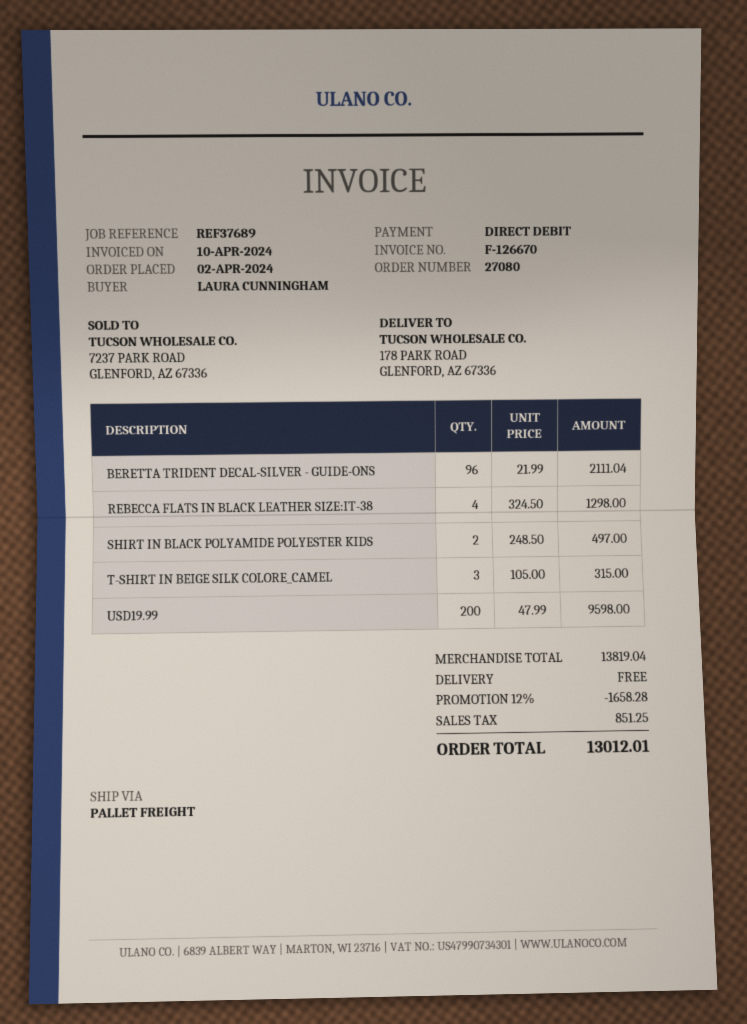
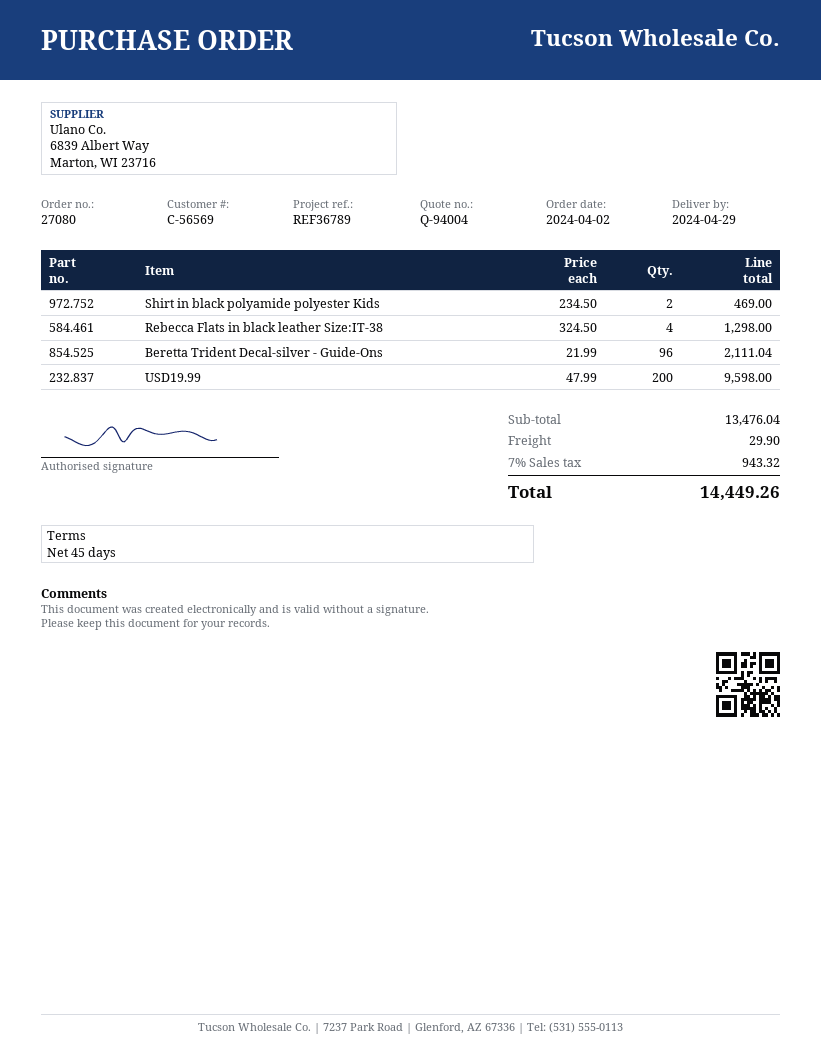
reference: REF37689 -> REF36789
SHIRT IN BLACK POLYAMIDE POLYESTER KIDS: 2 x 248.50 = 497.00 -> 2 x 234.50 = 469.00
T-SHIRT IN BEIGE SILK COLORE_CAMEL: 3 x 105.00 = 315.00 -> none
subtotal: 13819.04 -> 13476.04
discount: 12% = 1658.28 -> none
shipping: 0.00 -> 29.90
tax: 851.25 -> 943.32
total: 13012.01 -> 14449.26

